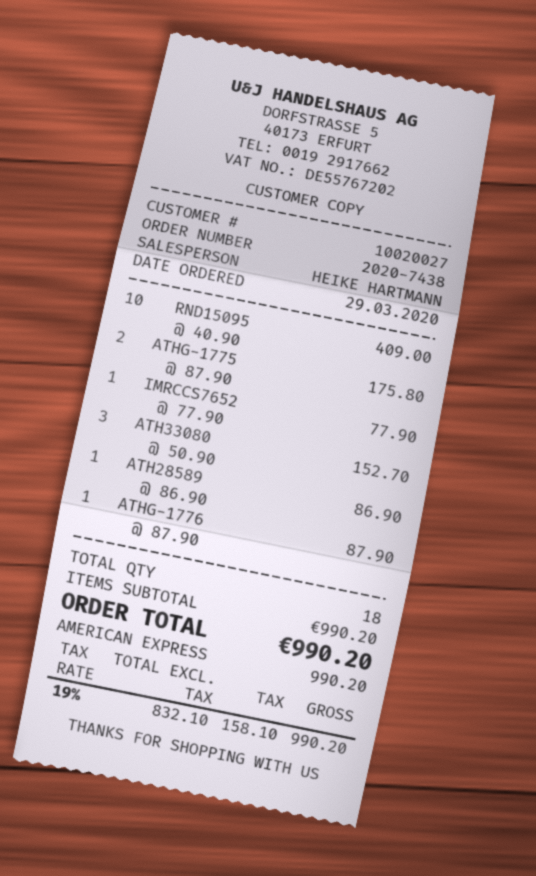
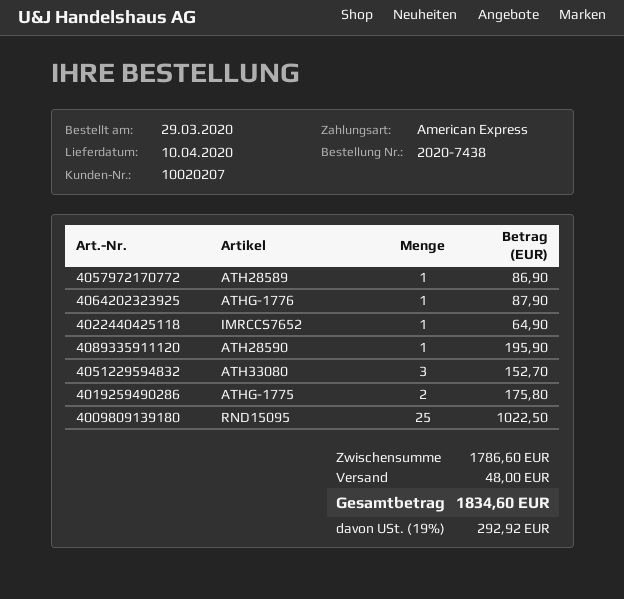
customer number: 10020027 -> 10020207
RND15095: 10 for 409.00 -> 25 for 1022.50
IMRCCS7652: 1 for 77.90 -> 1 for 64.90
ATH28590: none -> 1 for 195.90
subtotal: 990.20 -> 1786.60
shipping: none -> 48.00
tax: 19% = 158.10 -> 19% = 292.92
total: 990.20 -> 1834.60

